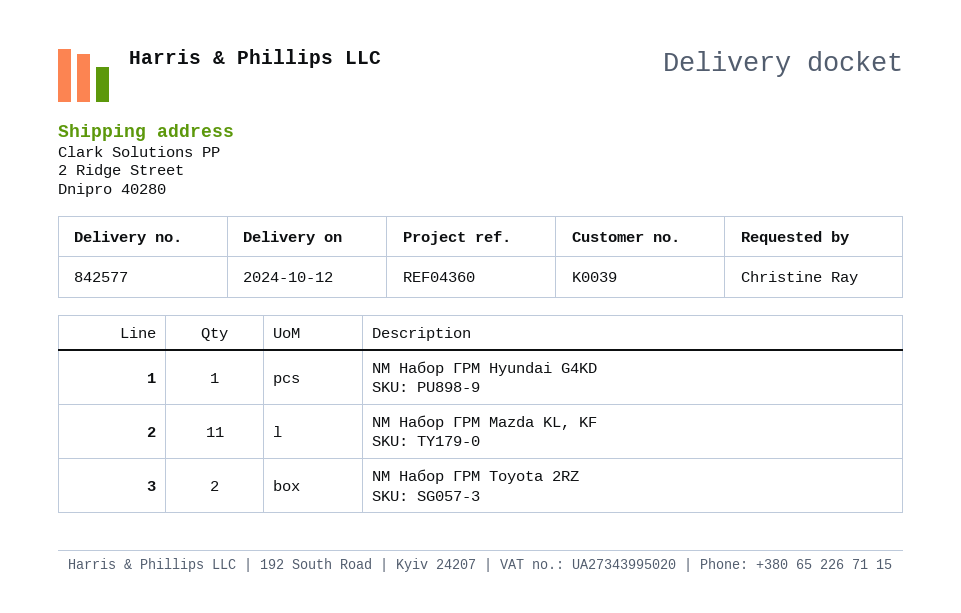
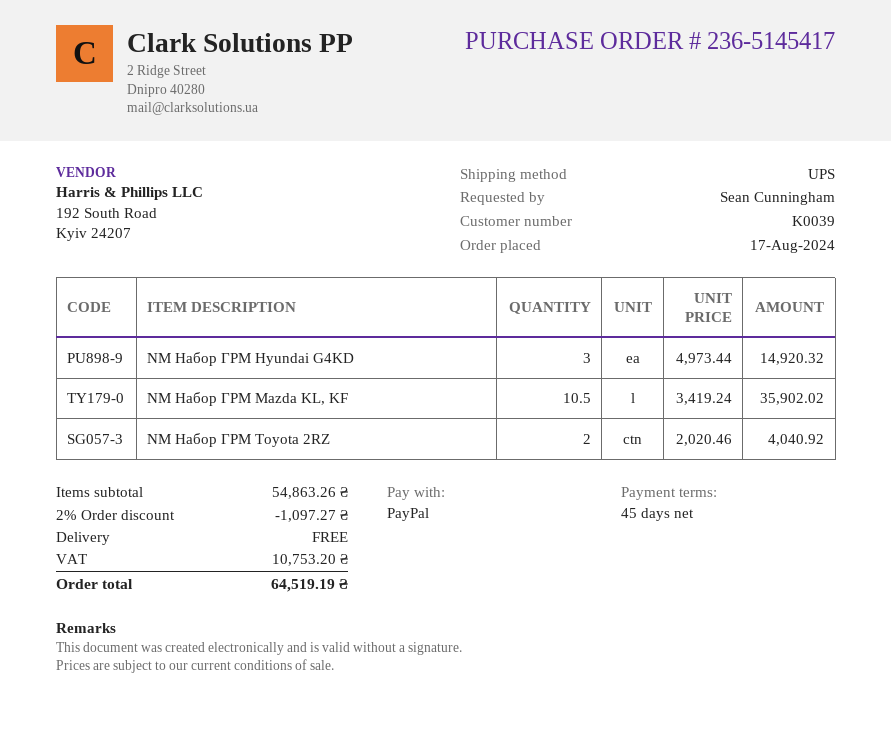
ordered by: Christine Ray -> Sean Cunningham
NM Набор ГРМ Hyundai G4KD: 1 -> 3
NM Набор ГРМ Mazda KL, KF: 11 -> 10.5

